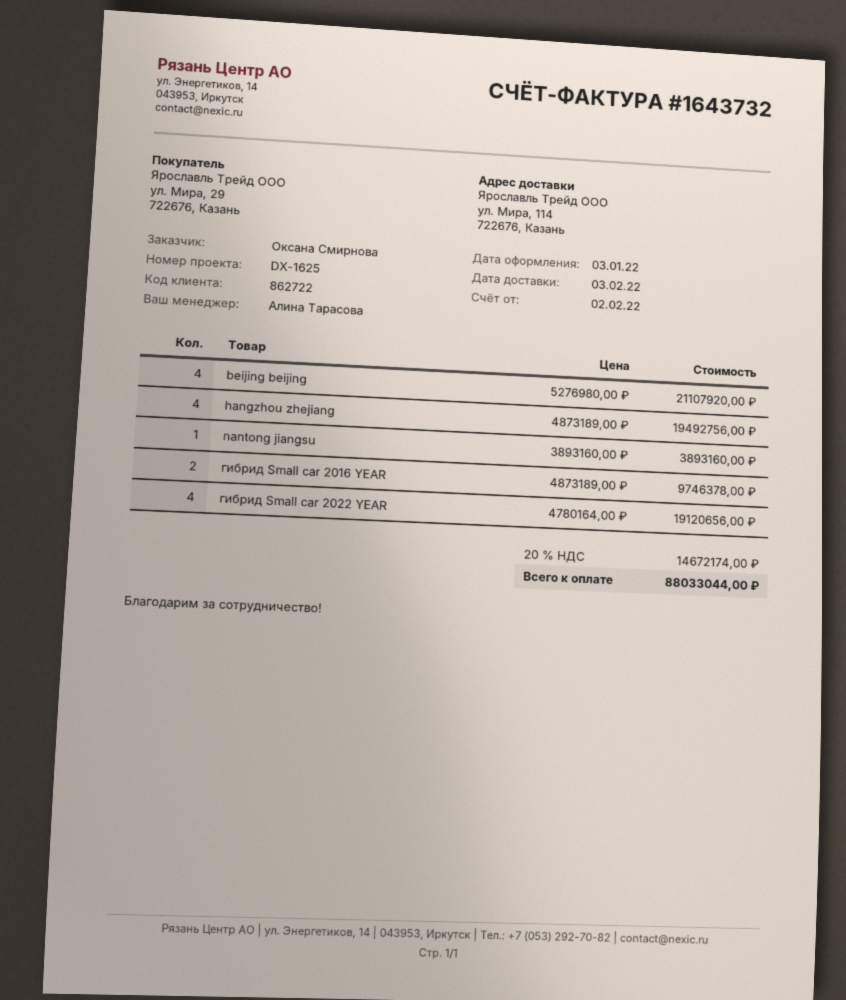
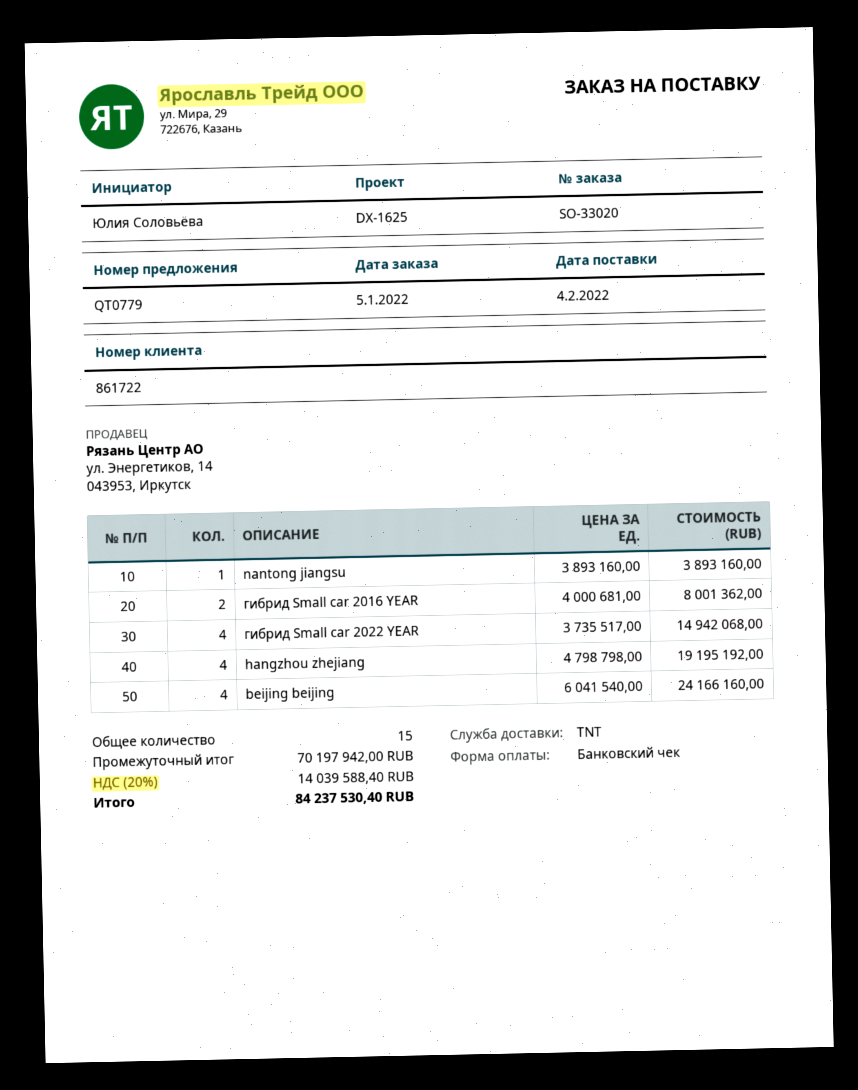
order date: 2022-01-03 -> 2022-01-05
delivery date: 2022-02-03 -> 2022-02-04
customer number: 862722 -> 861722
ordered by: Оксана Смирнова -> Юлия Соловьёва
beijing beijing: 4 x 5276980.00 = 21107920.00 -> 4 x 6041540.00 = 24166160.00
hangzhou zhejiang: 4 x 4873189.00 = 19492756.00 -> 4 x 4798798.00 = 19195192.00
гибрид Small car 2016 YEAR: 2 x 4873189.00 = 9746378.00 -> 2 x 4000681.00 = 8001362.00
гибрид Small car 2022 YEAR: 4 x 4780164.00 = 19120656.00 -> 4 x 3735517.00 = 14942068.00
tax: 20% = 14672174.00 -> 20% = 14039588.40
total: 88033044.00 -> 84237530.40

